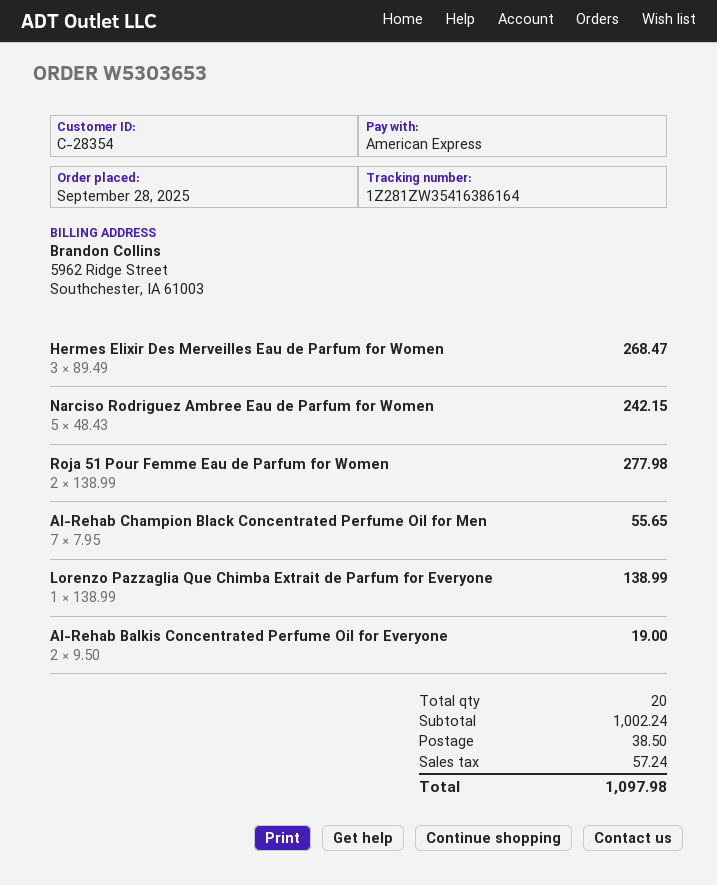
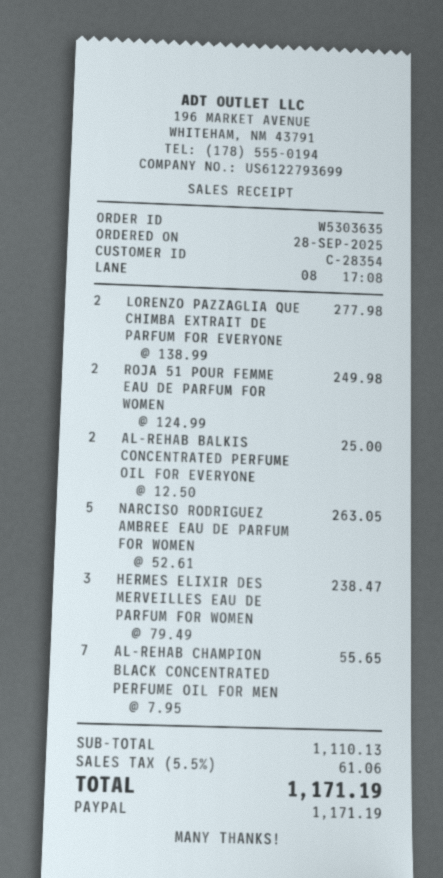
order number: W5303653 -> W5303635
payment method: American Express -> PayPal
Hermes Elixir Des Merveilles Eau de Parfum for Women: 3 x 89.49 = 268.47 -> 3 x 79.49 = 238.47
Narciso Rodriguez Ambree Eau de Parfum for Women: 5 x 48.43 = 242.15 -> 5 x 52.61 = 263.05
Roja 51 Pour Femme Eau de Parfum for Women: 2 x 138.99 = 277.98 -> 2 x 124.99 = 249.98
Lorenzo Pazzaglia Que Chimba Extrait de Parfum for Everyone: 1 x 138.99 = 138.99 -> 2 x 138.99 = 277.98
Al-Rehab Balkis Concentrated Perfume Oil for Everyone: 2 x 9.50 = 19.00 -> 2 x 12.50 = 25.00
subtotal: 1002.24 -> 1110.13
shipping: 38.50 -> none
tax: 57.24 -> 61.06
total: 1097.98 -> 1171.19

